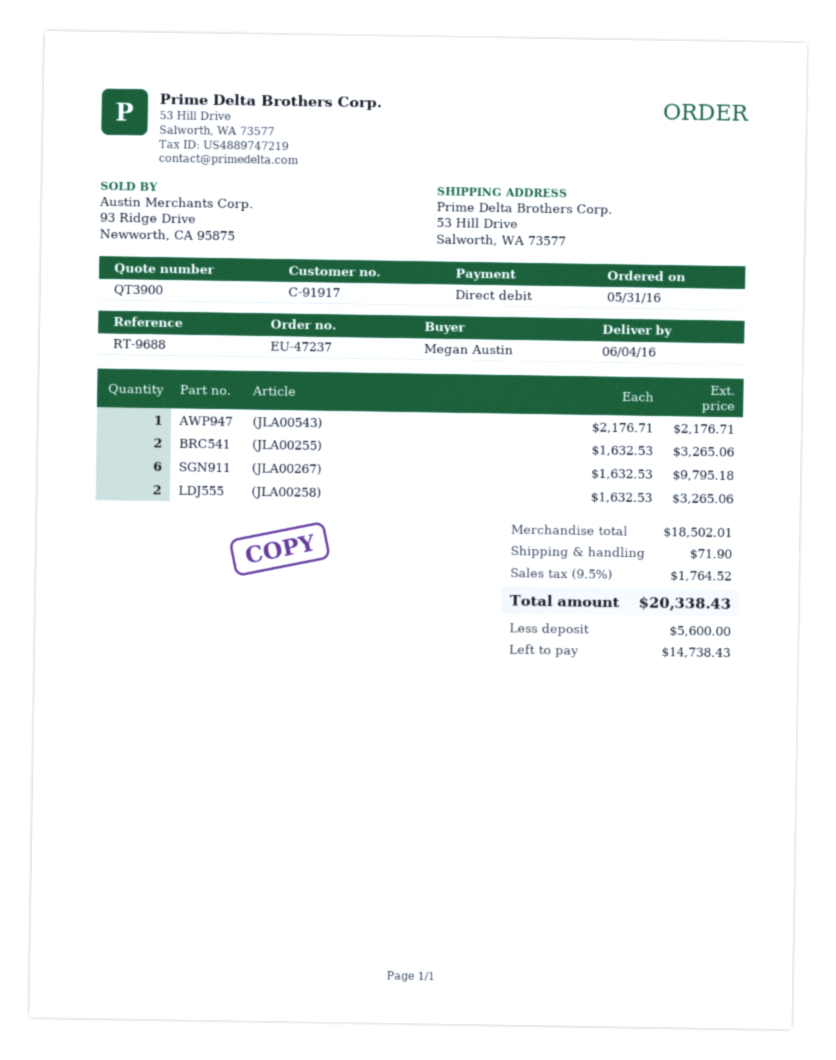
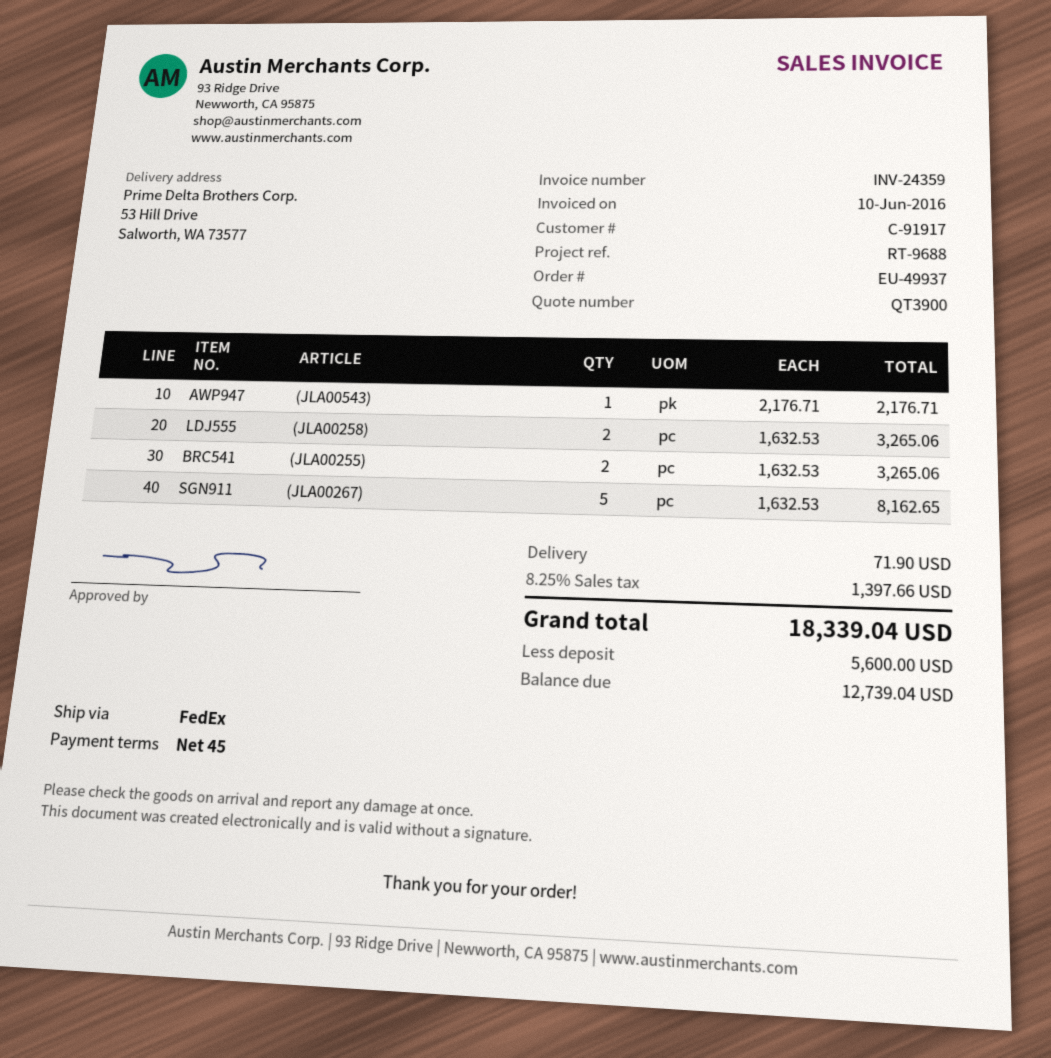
order number: EU-47237 -> EU-49937
(JLA00267): 6 x 1632.53 = 9795.18 -> 5 x 1632.53 = 8162.65
tax: 9.5% = 1764.52 -> 8.25% = 1397.66
total: 20338.43 -> 18339.04
balance: 14738.43 -> 12739.04

